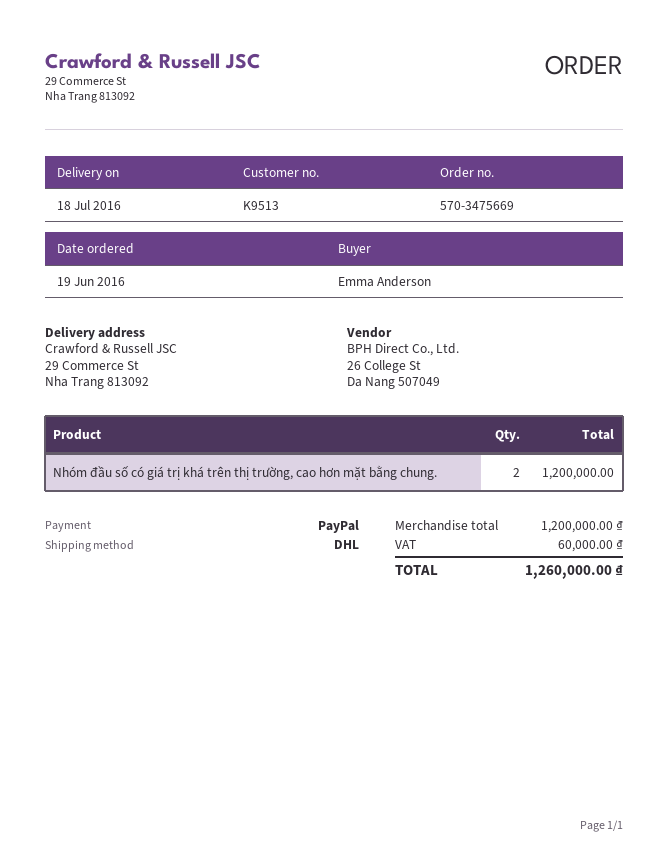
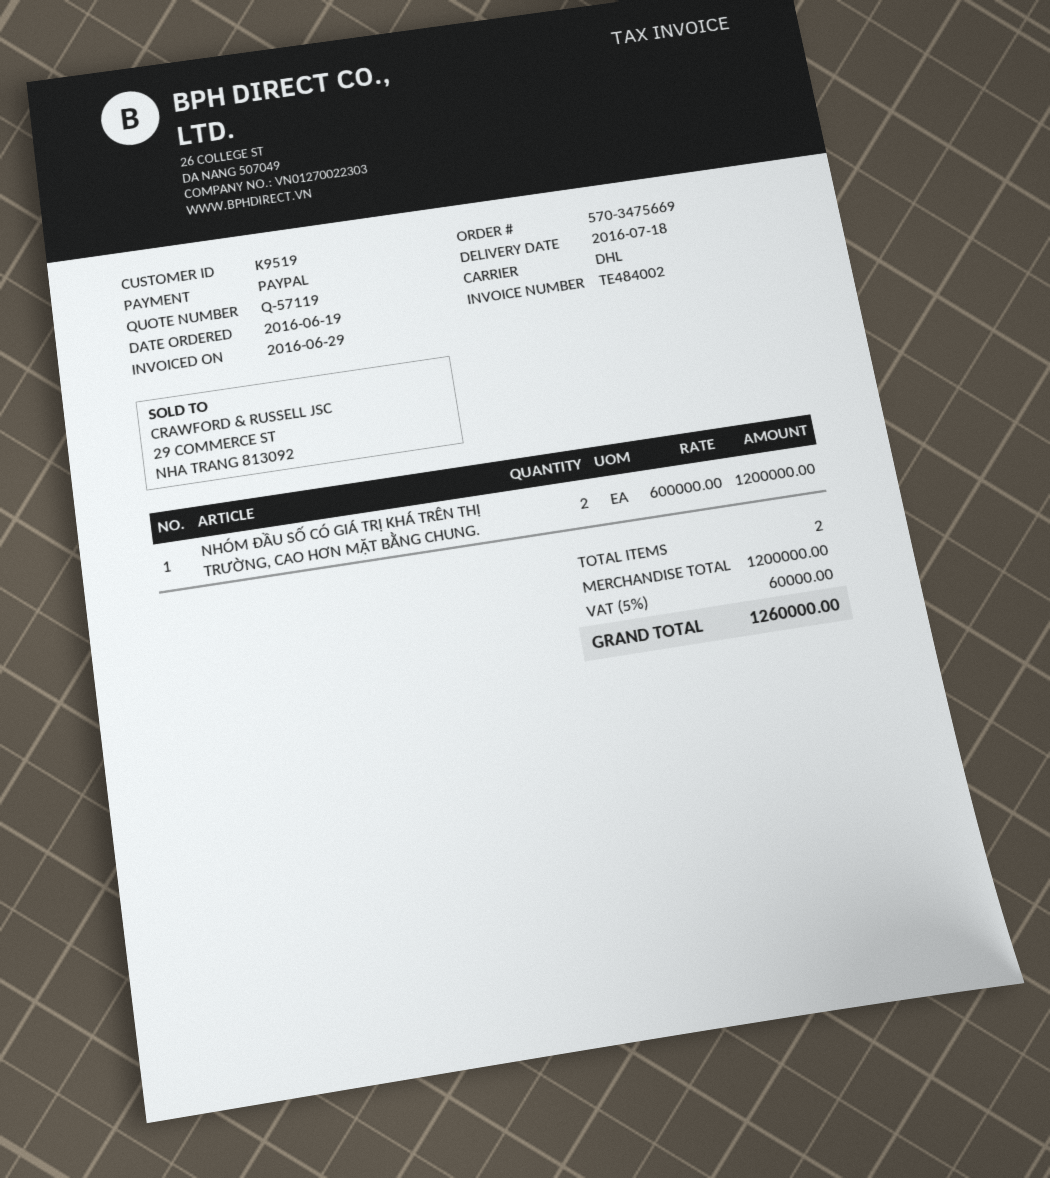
customer number: K9513 -> K9519

